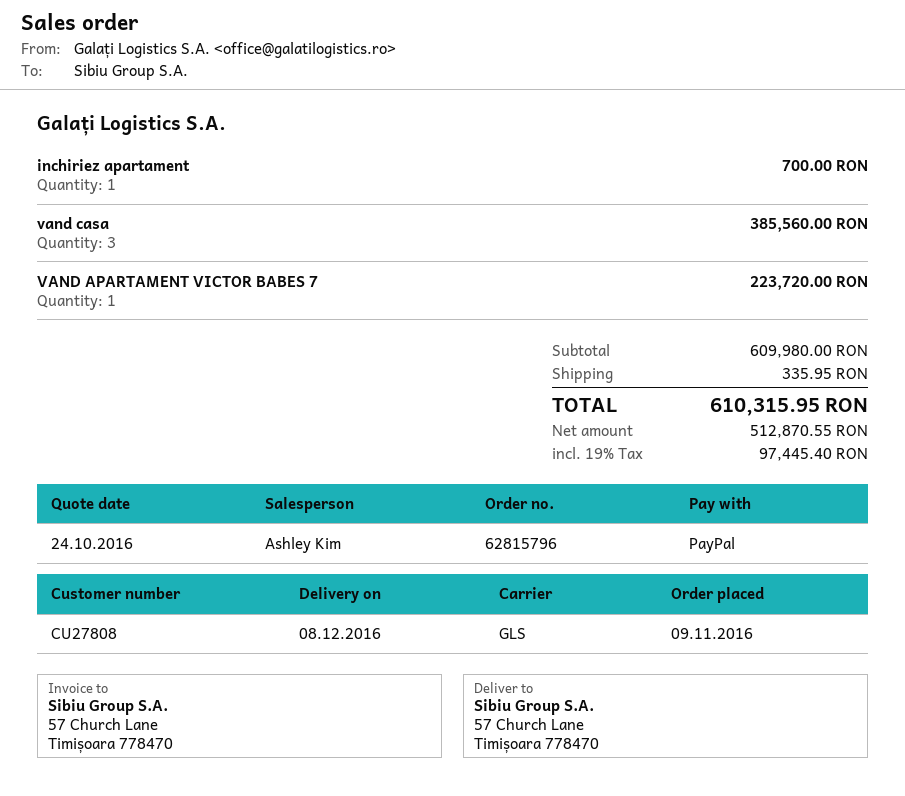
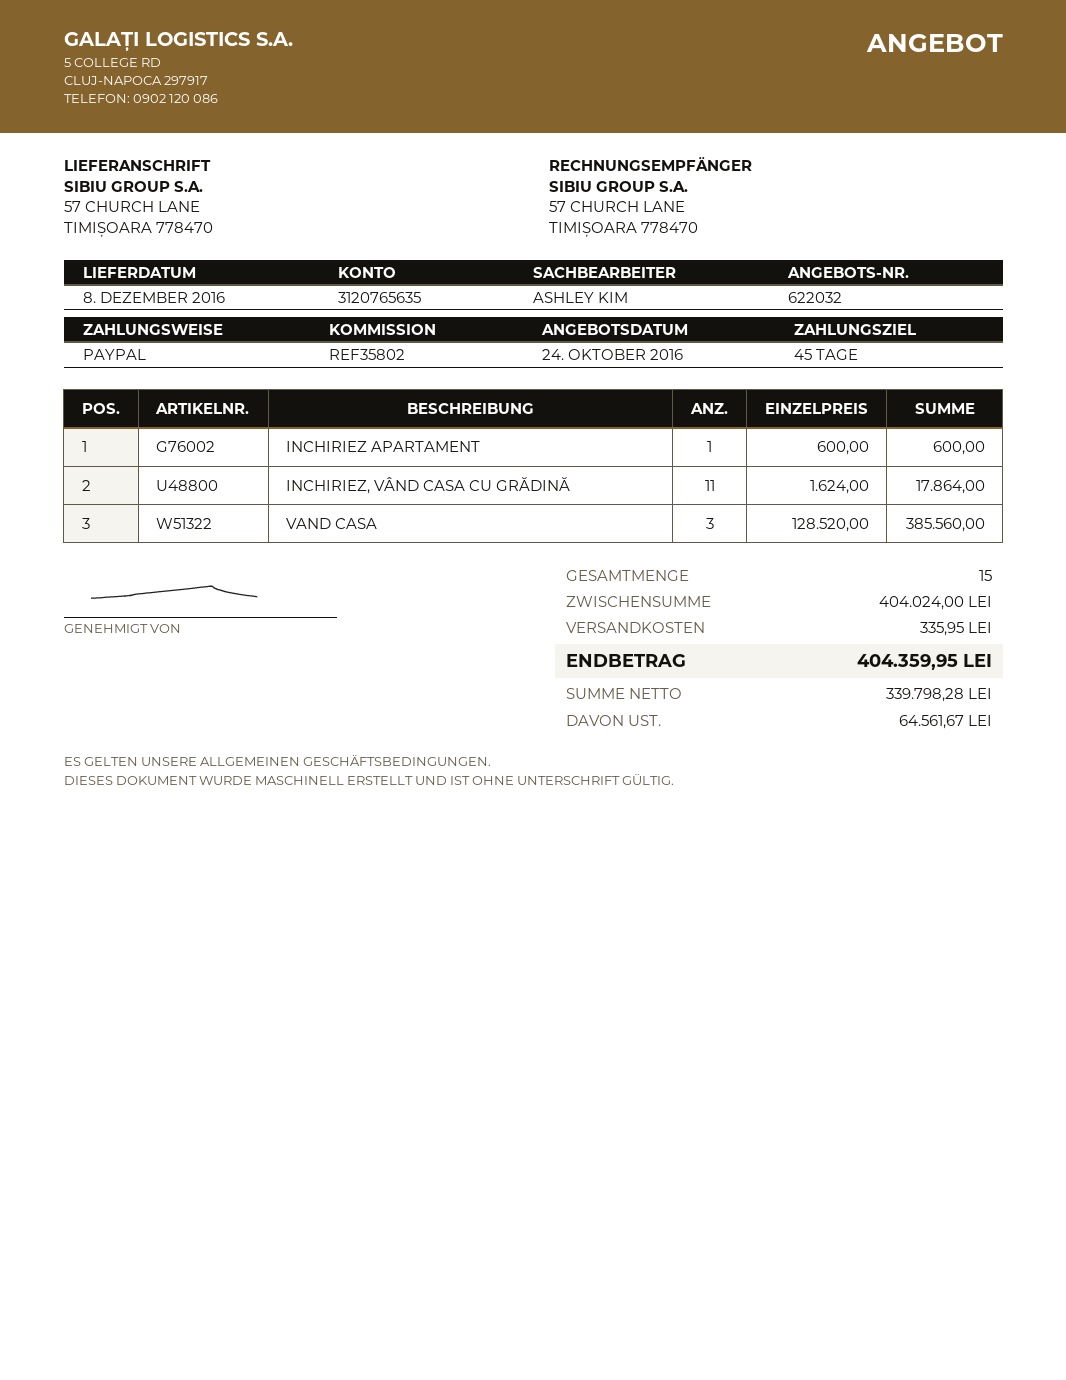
inchiriez apartament: 1 for 700.00 -> 1 for 600.00
VAND APARTAMENT VICTOR BABES 7: 1 for 223720.00 -> none
INCHIRIEZ, VÂND CASA CU GRĂDINĂ: none -> 11 for 17864.00
subtotal: 609980.00 -> 404024.00
net: 512870.55 -> 339798.28
tax: 97445.40 -> 64561.67
total: 610315.95 -> 404359.95

